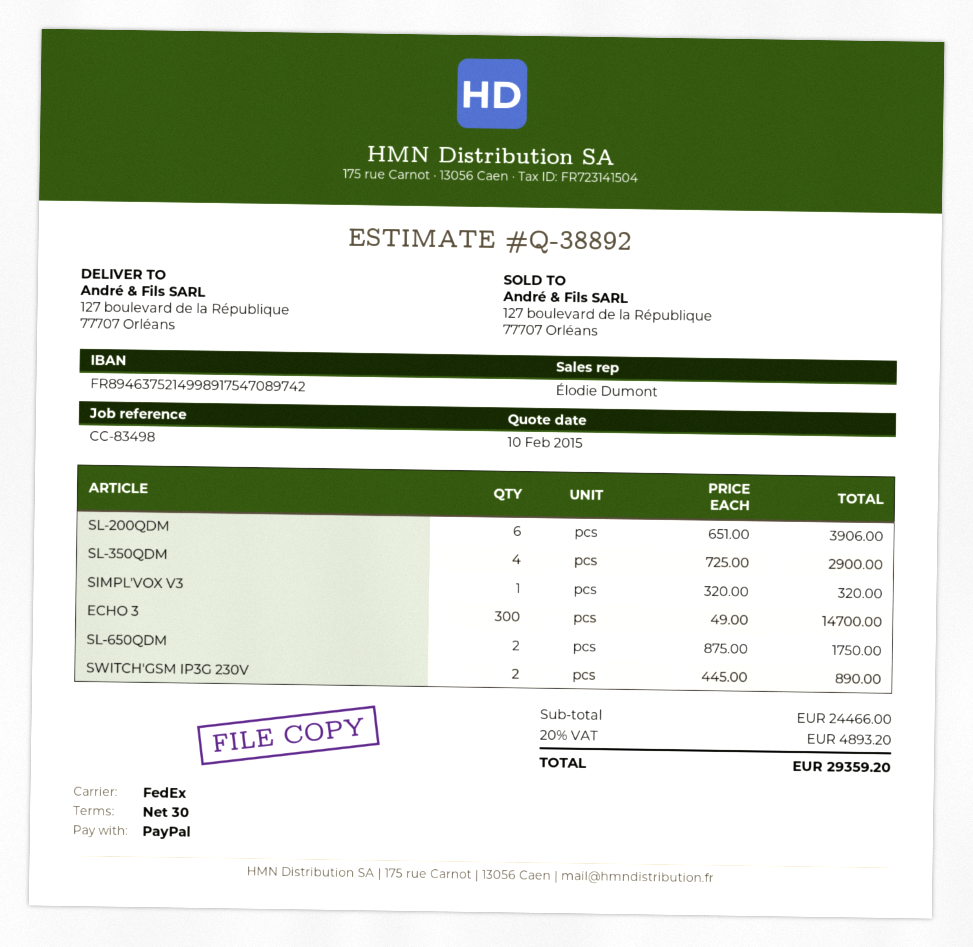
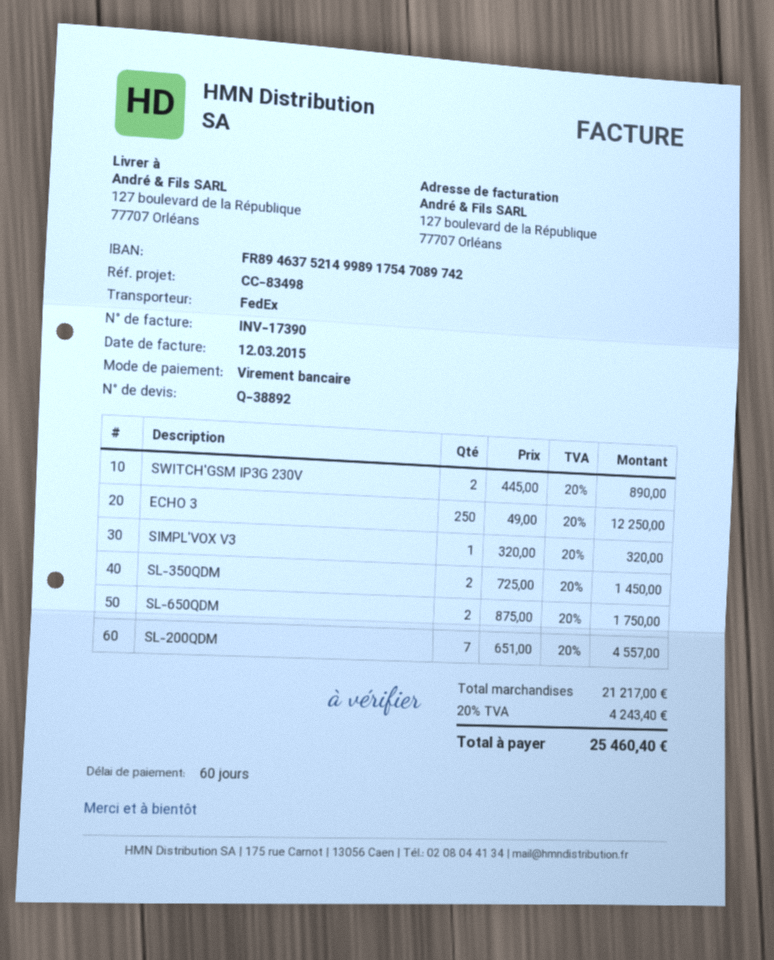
payment terms: 30 days -> 60 days
payment method: PayPal -> bank transfer
SL-200QDM: 6 x 651.00 = 3906.00 -> 7 x 651.00 = 4557.00
SL-350QDM: 4 x 725.00 = 2900.00 -> 2 x 725.00 = 1450.00
ECHO 3: 300 x 49.00 = 14700.00 -> 250 x 49.00 = 12250.00
subtotal: 24466.00 -> 21217.00
tax: 20% = 4893.20 -> 20% = 4243.40
total: 29359.20 -> 25460.40

